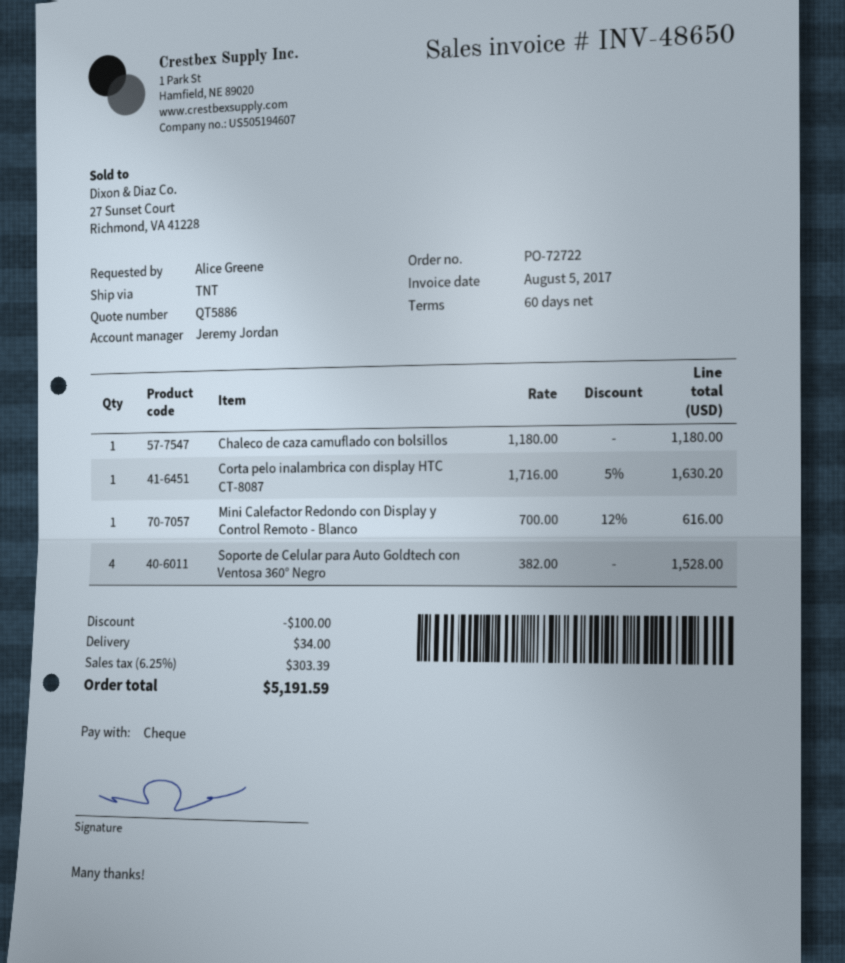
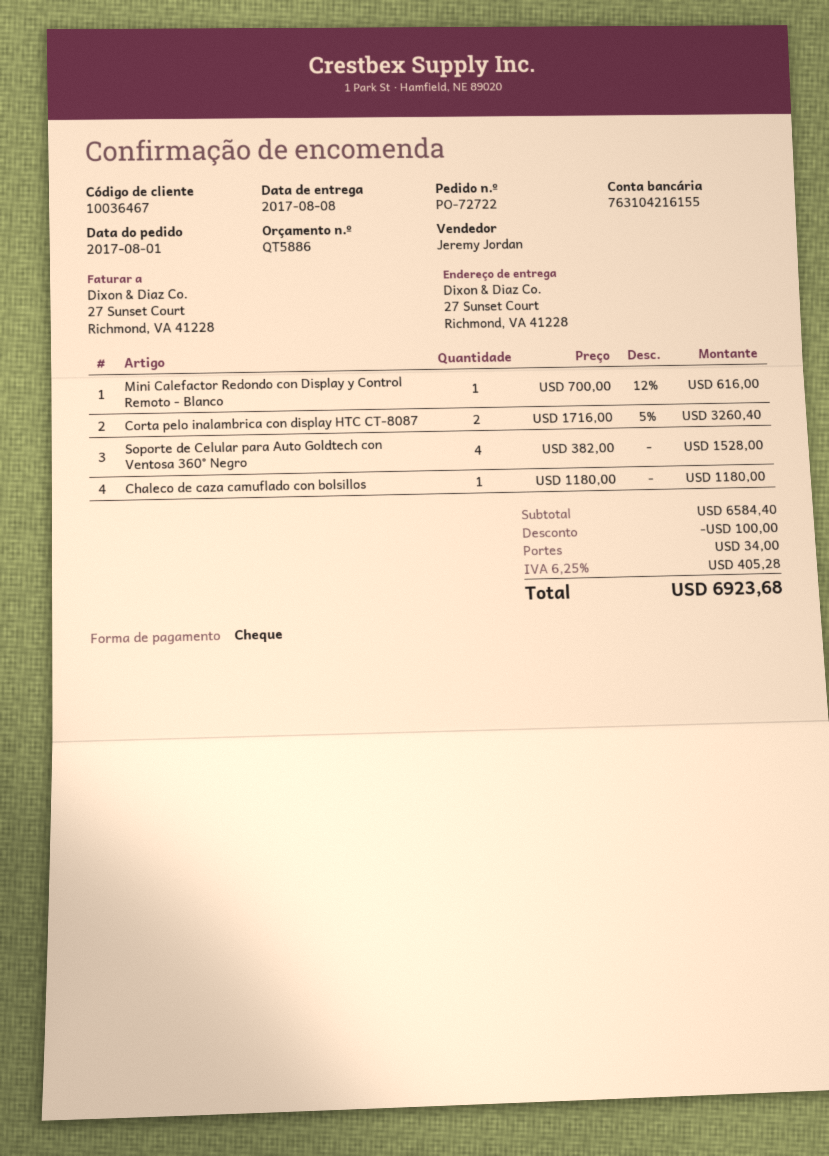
Corta pelo inalambrica con display HTC CT-8087: 1 x 1716.00 - 5% = 1630.20 -> 2 x 1716.00 - 5% = 3260.40
tax: 6.25% = 303.39 -> 6.25% = 405.28
total: 5191.59 -> 6923.68

